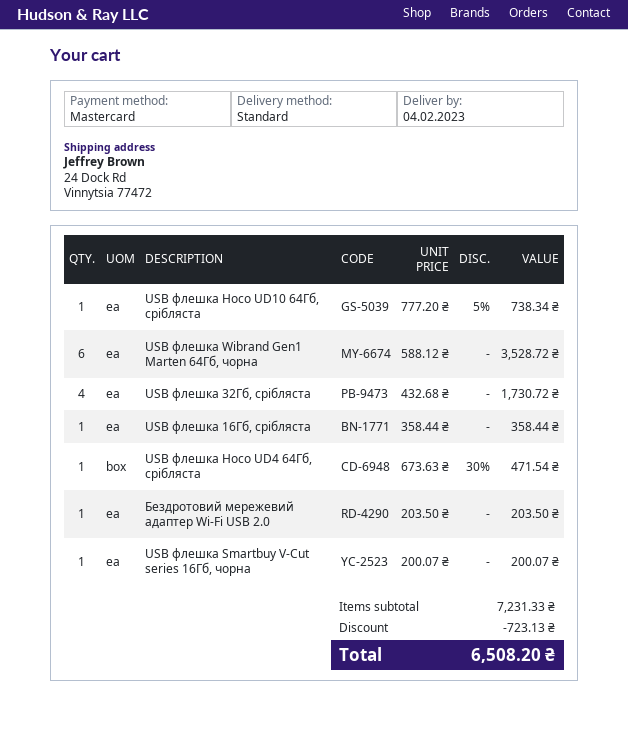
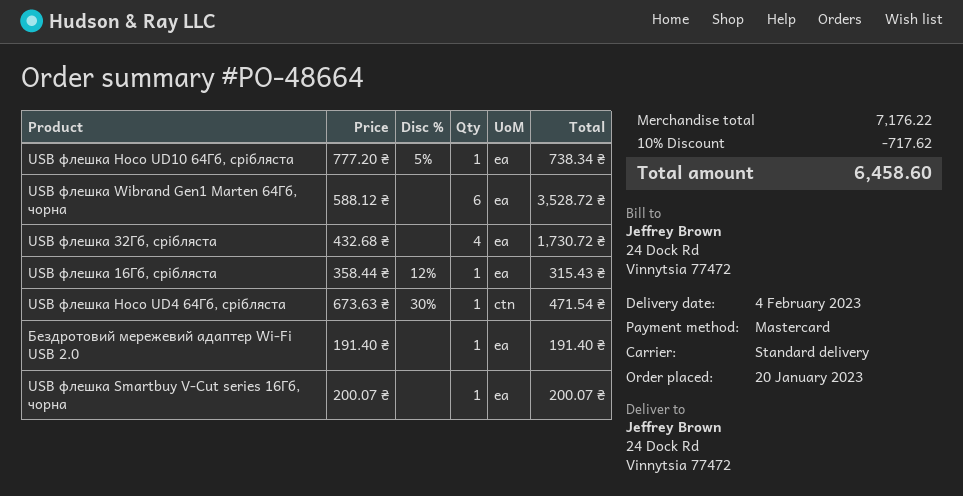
USB флешка 16Гб, срібляста: 1 x 358.44 = 358.44 -> 1 x 358.44 - 12% = 315.43
Бездротовий мережевий адаптер Wi-Fi USB 2.0: 1 x 203.50 = 203.50 -> 1 x 191.40 = 191.40
subtotal: 7231.33 -> 7176.22
discount: 723.13 -> 717.62
total: 6508.20 -> 6458.60

